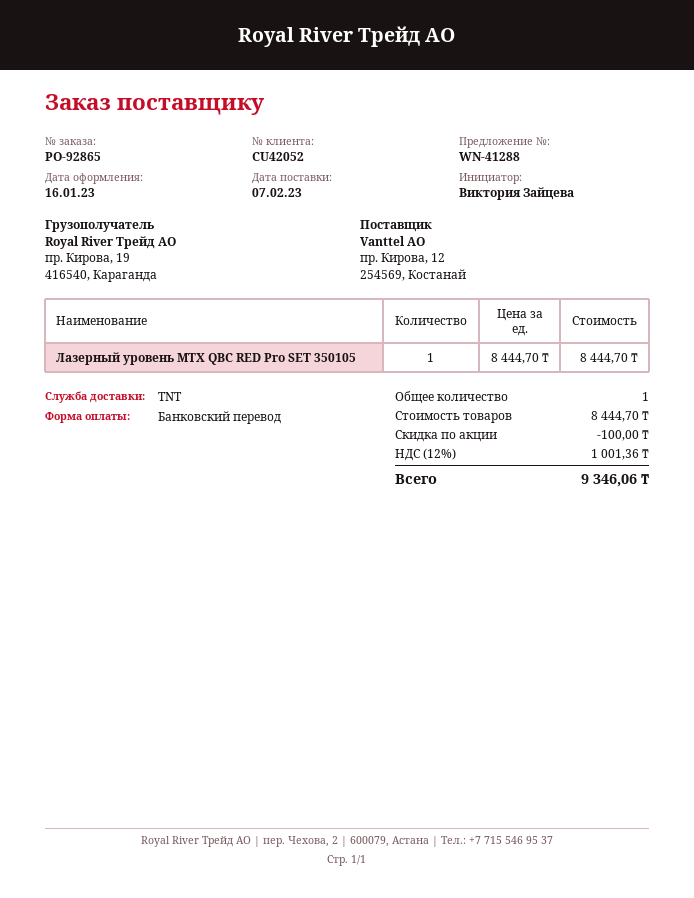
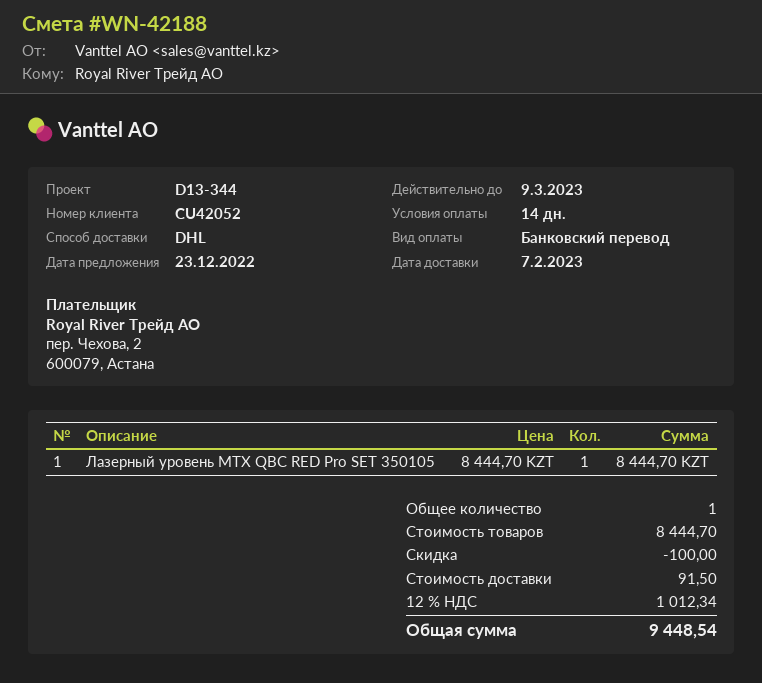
quote number: WN-41288 -> WN-42188
shipping method: TNT -> DHL
shipping: none -> 91.50
tax: 12% = 1001.36 -> 12% = 1012.34
total: 9346.06 -> 9448.54

